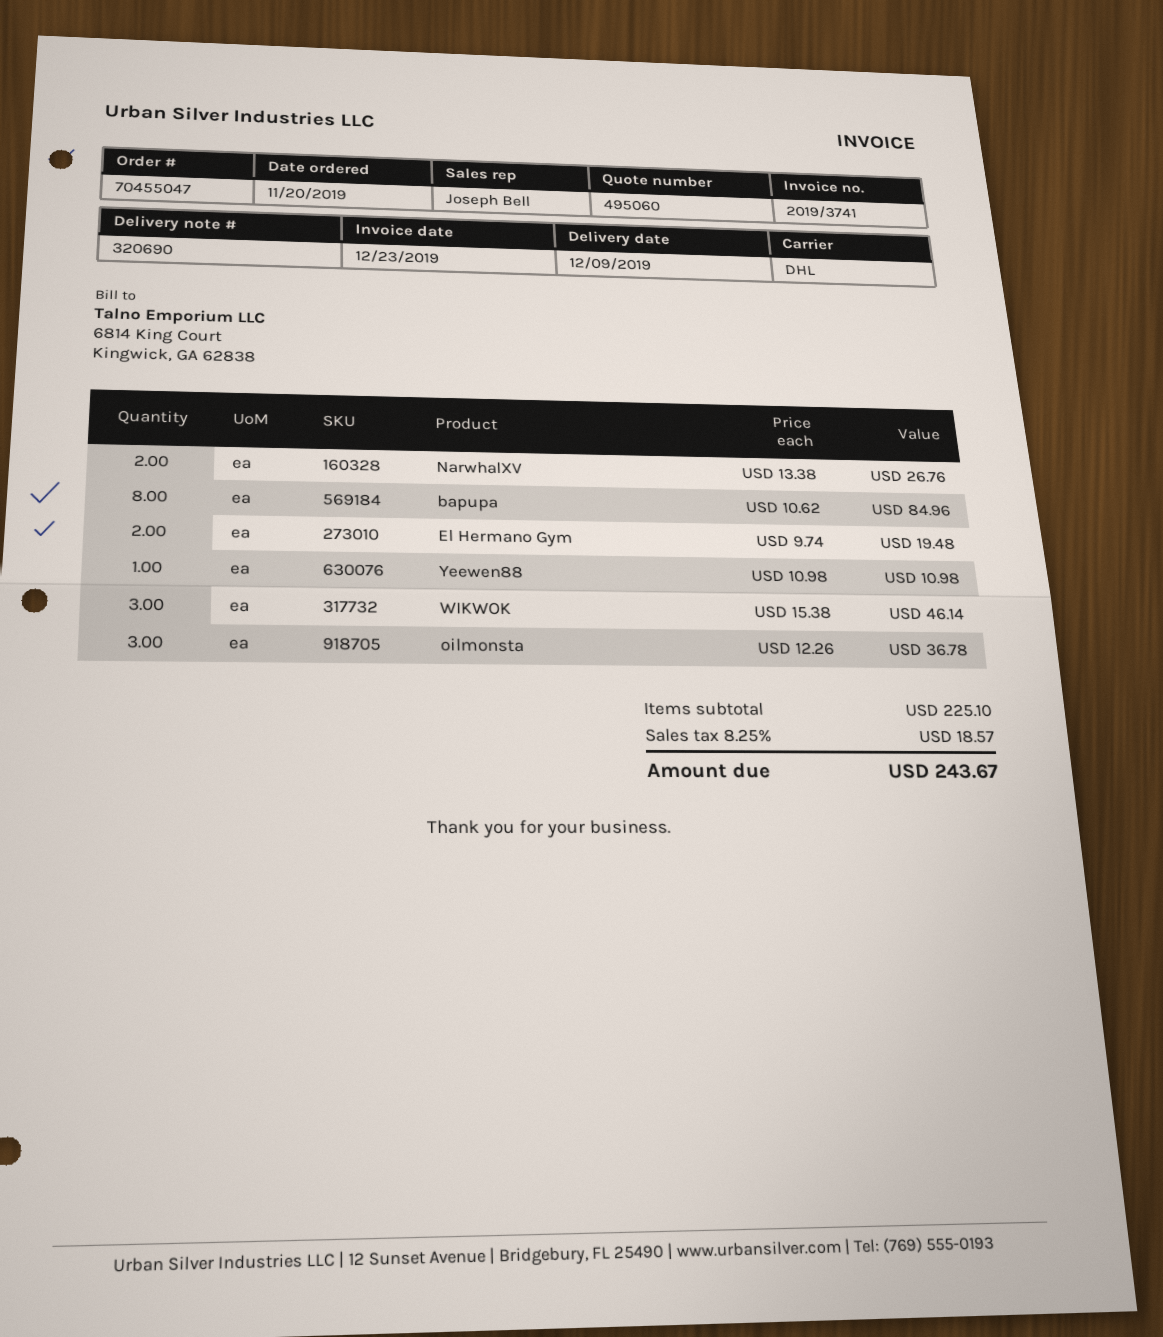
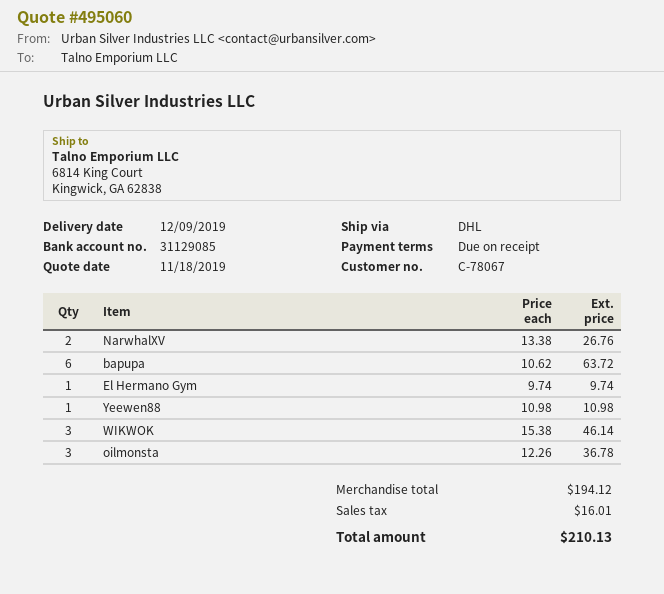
bapupa: 8 x 10.62 = 84.96 -> 6 x 10.62 = 63.72
El Hermano Gym: 2 x 9.74 = 19.48 -> 1 x 9.74 = 9.74
subtotal: 225.10 -> 194.12
tax: 18.57 -> 16.01
total: 243.67 -> 210.13

